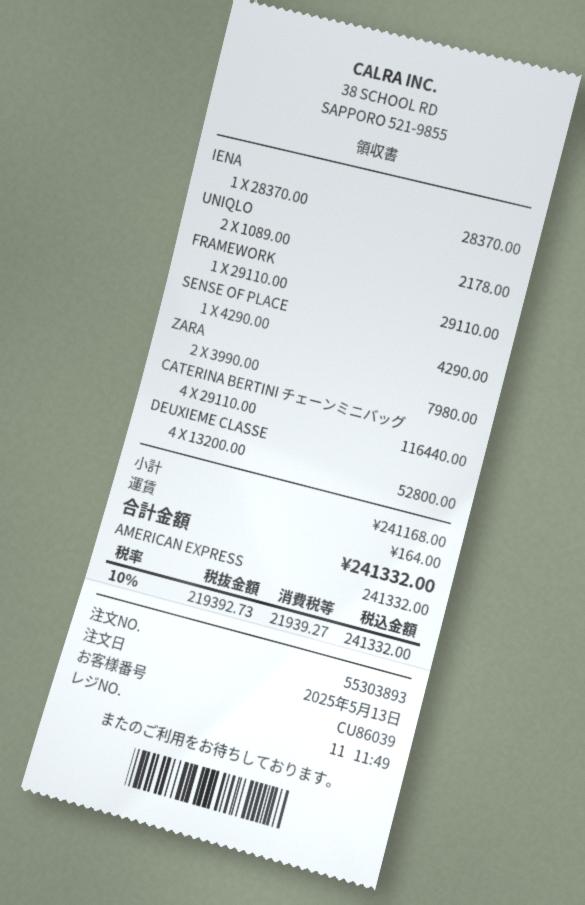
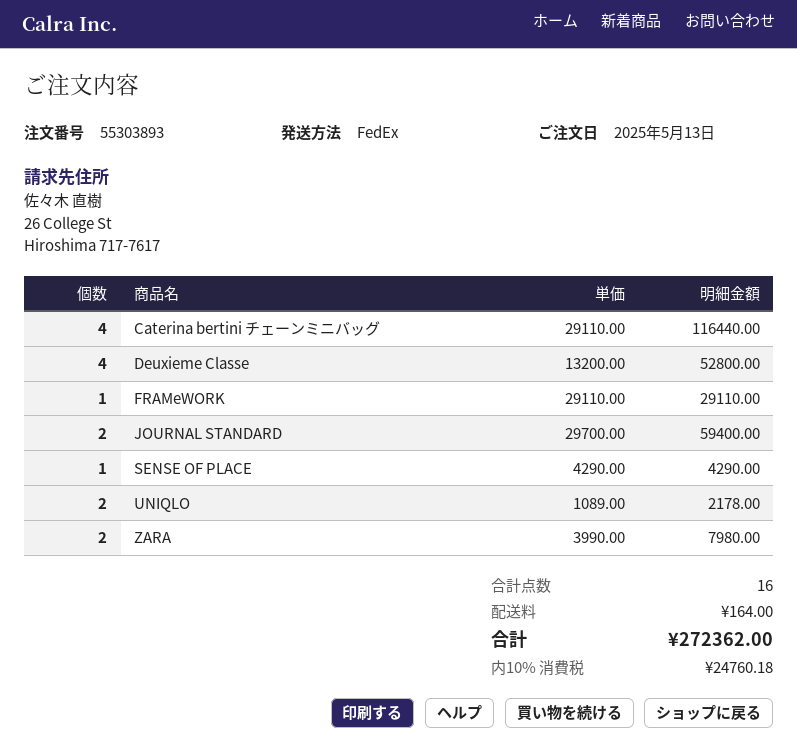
IENA: 1 x 28370.00 = 28370.00 -> none
JOURNAL STANDARD: none -> 2 x 29700.00 = 59400.00
tax: 10% = 21939.27 -> 10% = 24760.18
total: 241332.00 -> 272362.00

